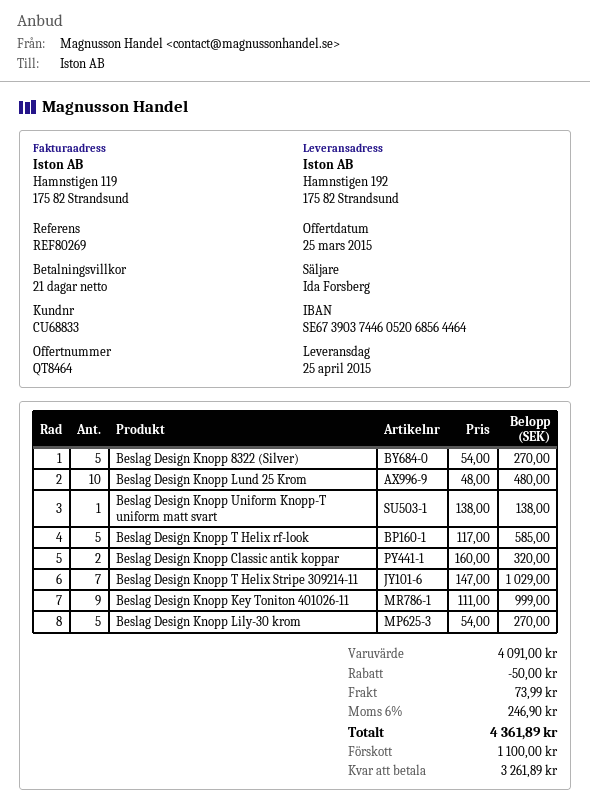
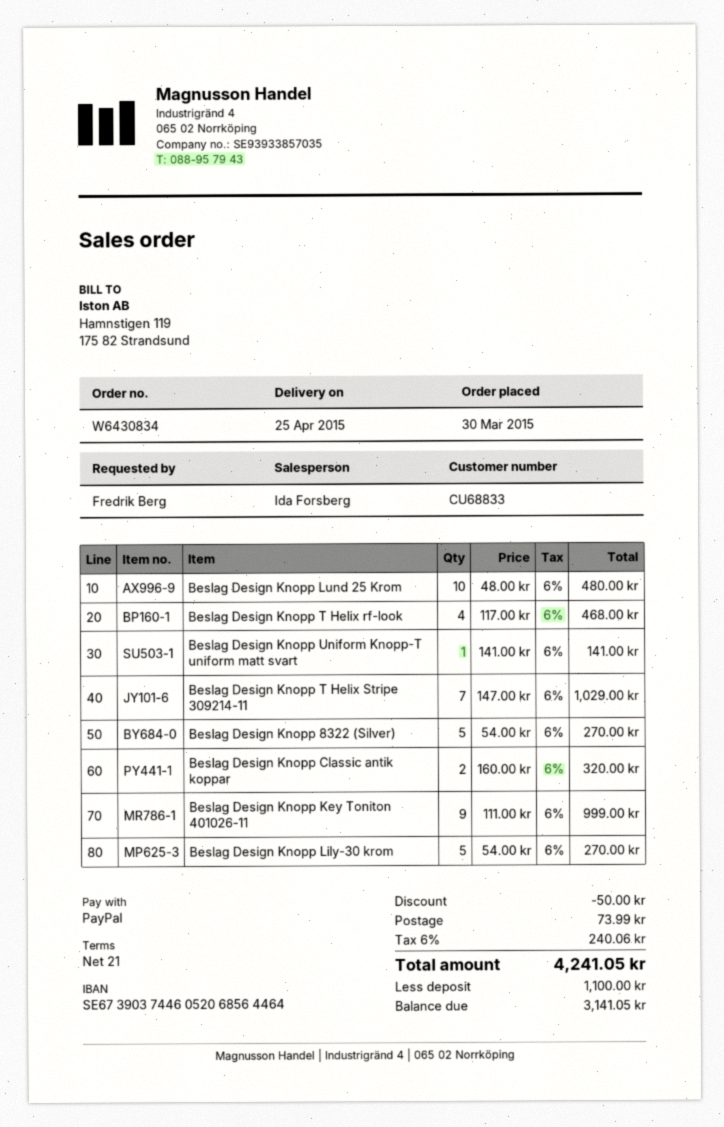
Beslag Design Knopp Uniform Knopp-T uniform matt svart: 1 x 138.00 = 138.00 -> 1 x 141.00 = 141.00
Beslag Design Knopp T Helix rf-look: 5 x 117.00 = 585.00 -> 4 x 117.00 = 468.00
tax: 6% = 246.90 -> 6% = 240.06
total: 4361.89 -> 4241.05
balance: 3261.89 -> 3141.05

